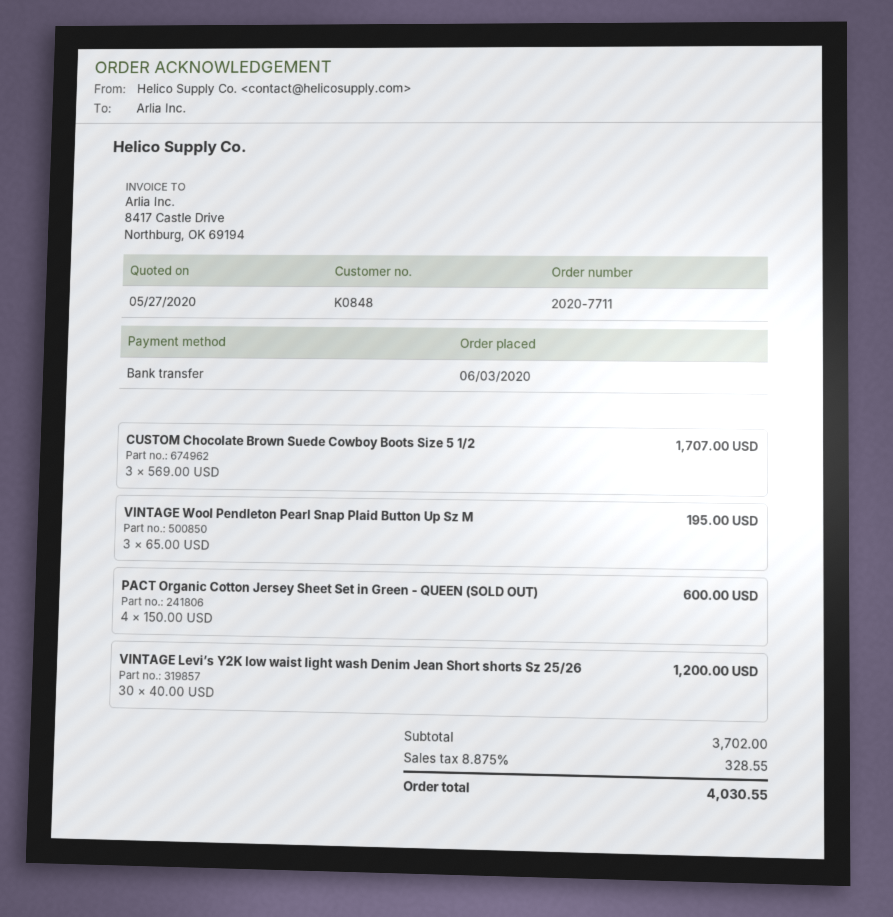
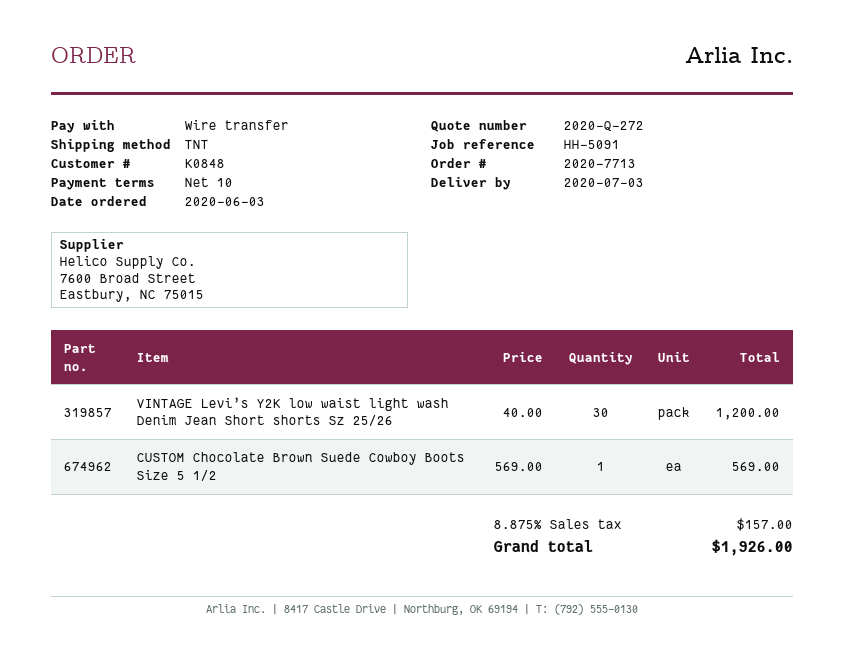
order number: 2020-7711 -> 2020-7713
CUSTOM Chocolate Brown Suede Cowboy Boots Size 5 1/2: 3 x 569.00 = 1707.00 -> 1 x 569.00 = 569.00
VINTAGE Wool Pendleton Pearl Snap Plaid Button Up Sz M: 3 x 65.00 = 195.00 -> none
PACT Organic Cotton Jersey Sheet Set in Green - QUEEN (SOLD OUT): 4 x 150.00 = 600.00 -> none
tax: 8.875% = 328.55 -> 8.875% = 157.00
total: 4030.55 -> 1926.00

